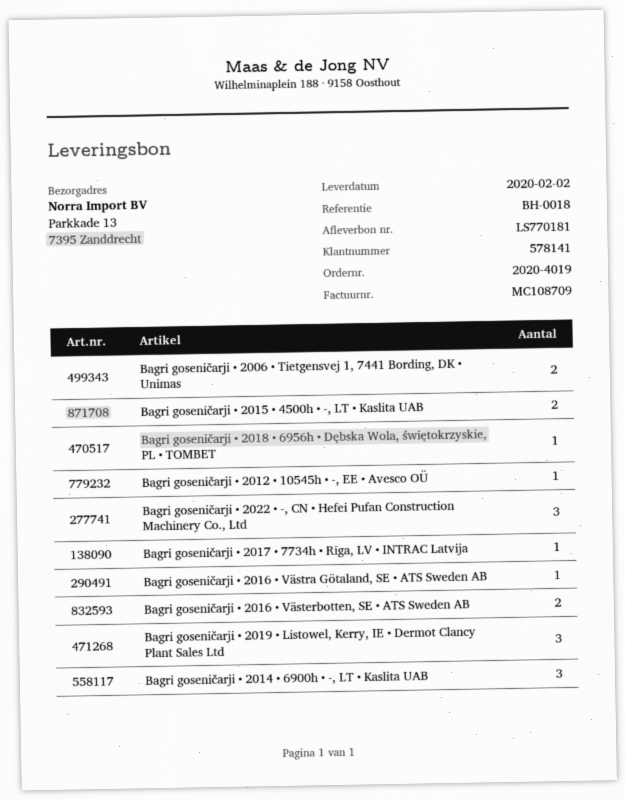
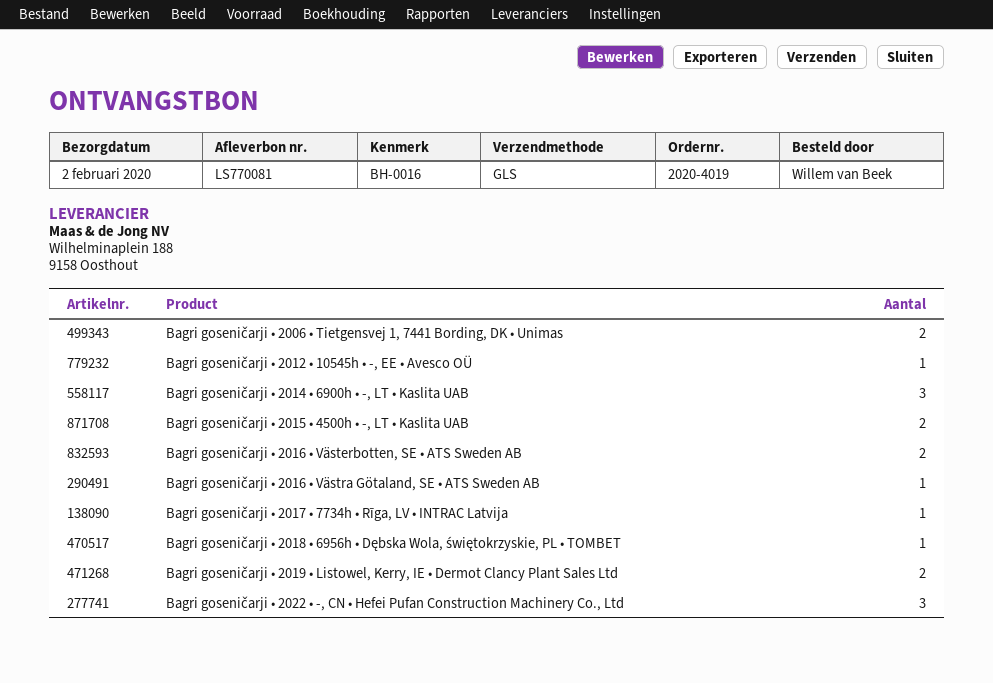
delivery note number: LS770181 -> LS770081
reference: BH-0018 -> BH-0016
Bagri goseničarji • 2019 • Listowel, Kerry, IE • Dermot Clancy Plant Sales Ltd: 3 -> 2

